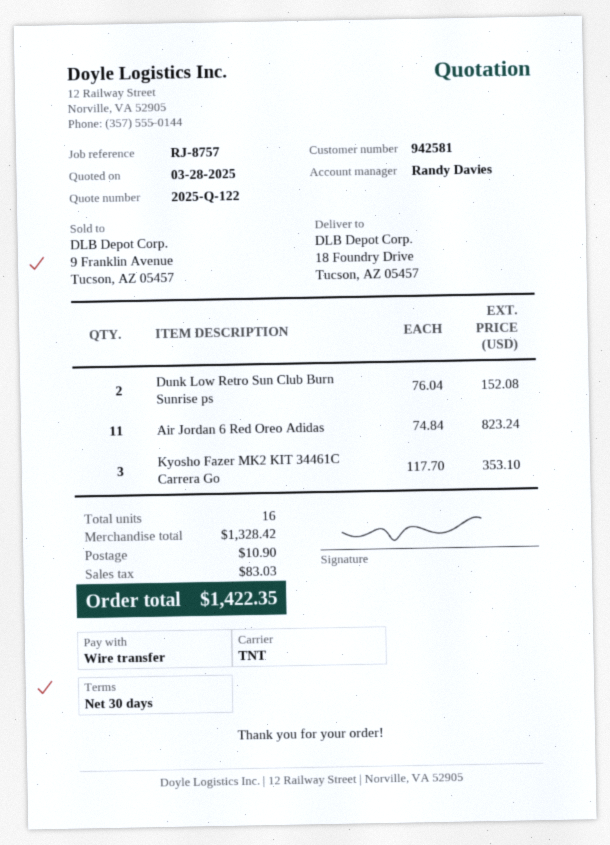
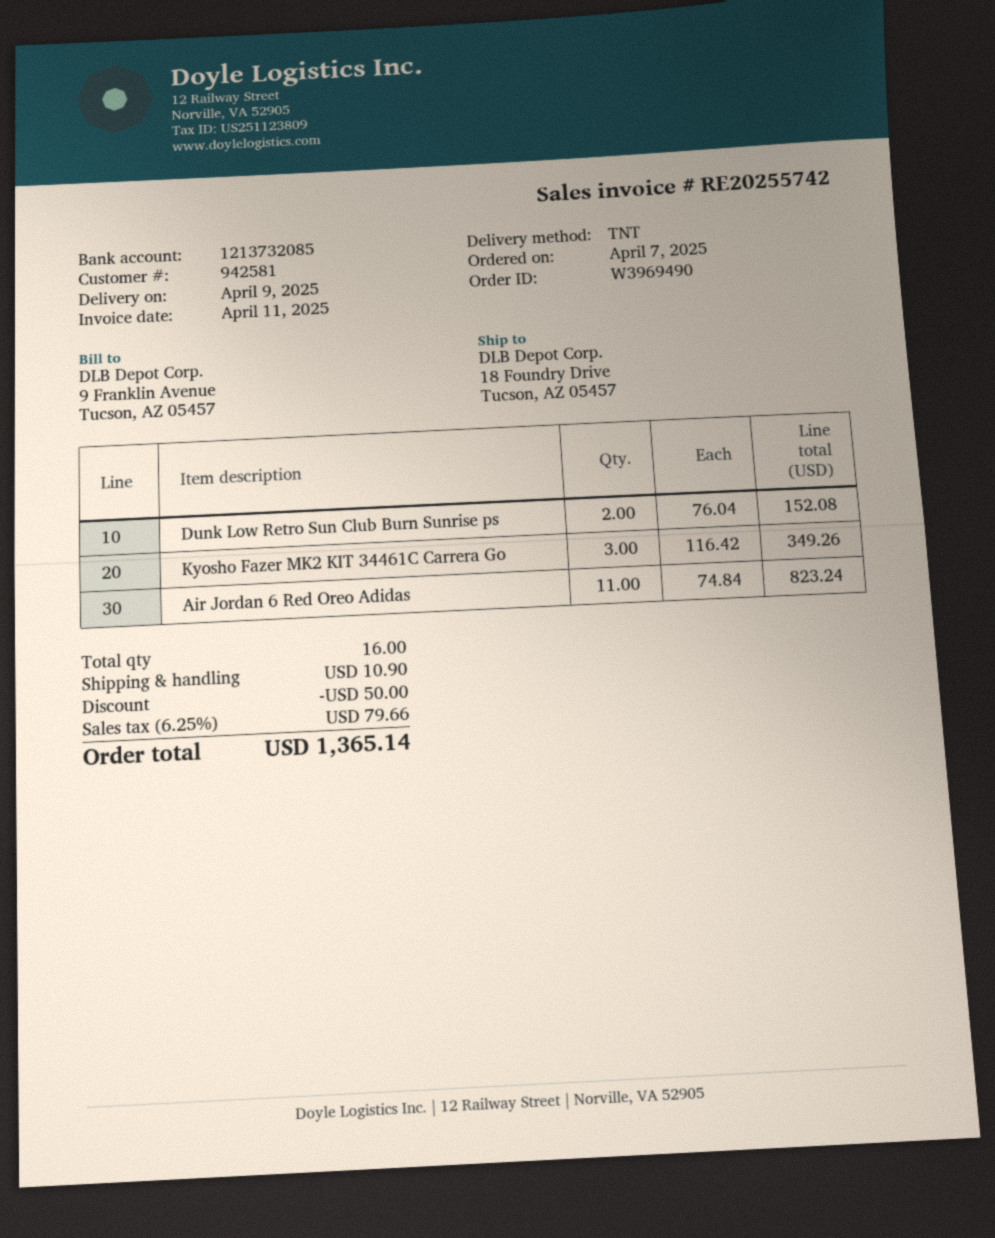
Kyosho Fazer MK2 KIT 34461C Carrera Go: 3 x 117.70 = 353.10 -> 3 x 116.42 = 349.26
discount: none -> 50.00
tax: 83.03 -> 79.66
total: 1422.35 -> 1365.14

